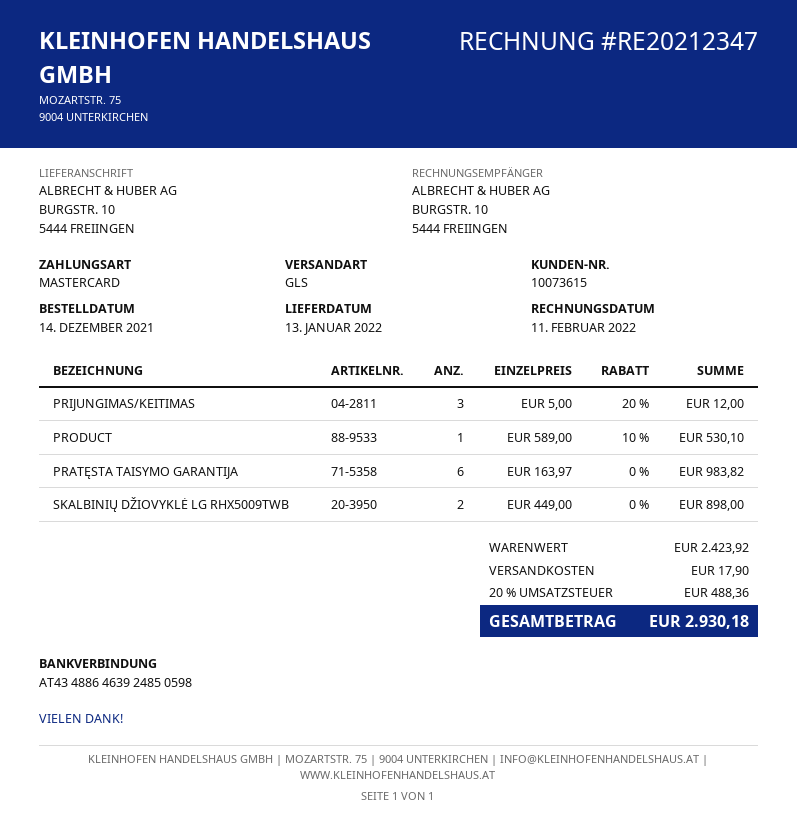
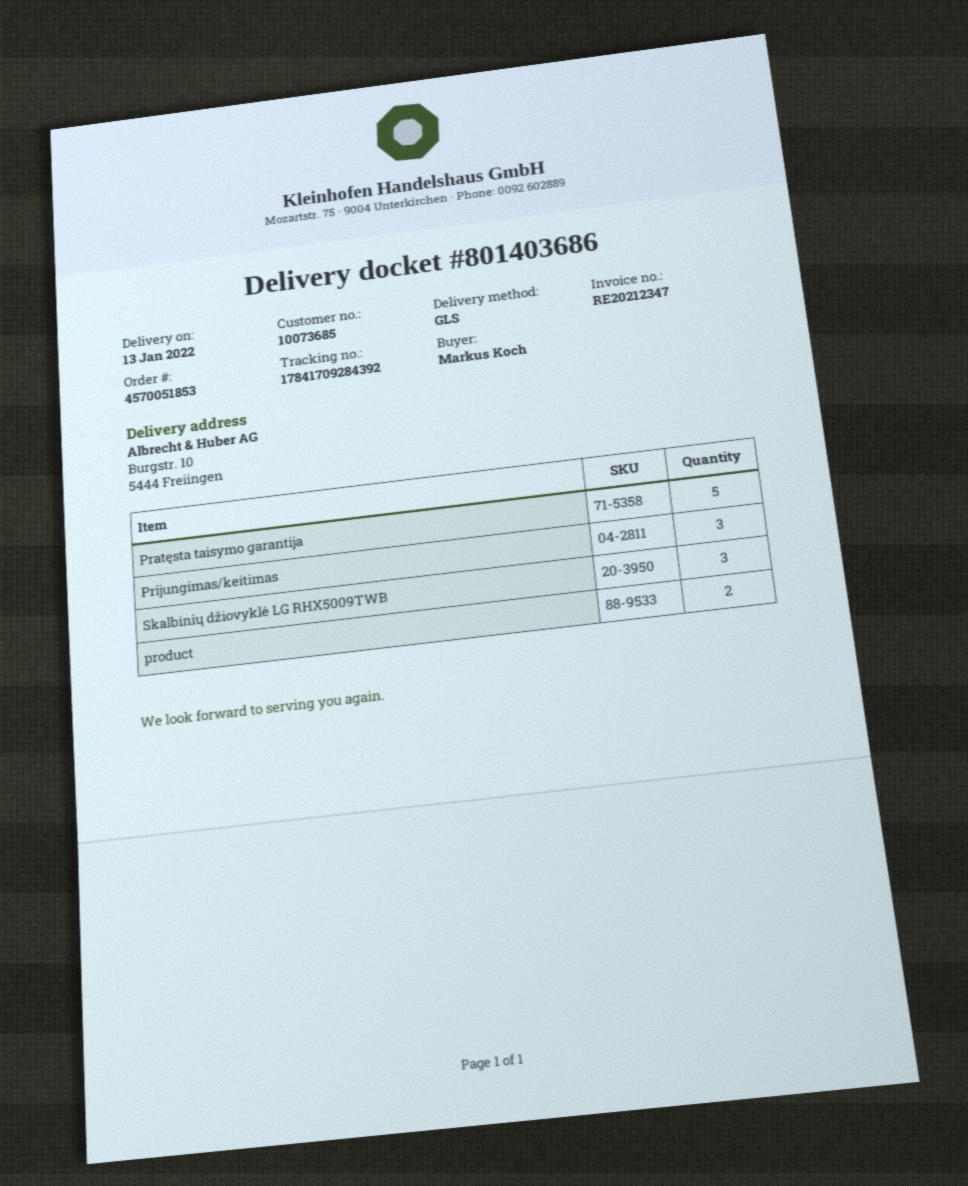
customer number: 10073615 -> 10073685
PRODUCT: 1 -> 2
PRATĘSTA TAISYMO GARANTIJA: 6 -> 5
SKALBINIŲ DŽIOVYKLĖ LG RHX5009TWB: 2 -> 3

